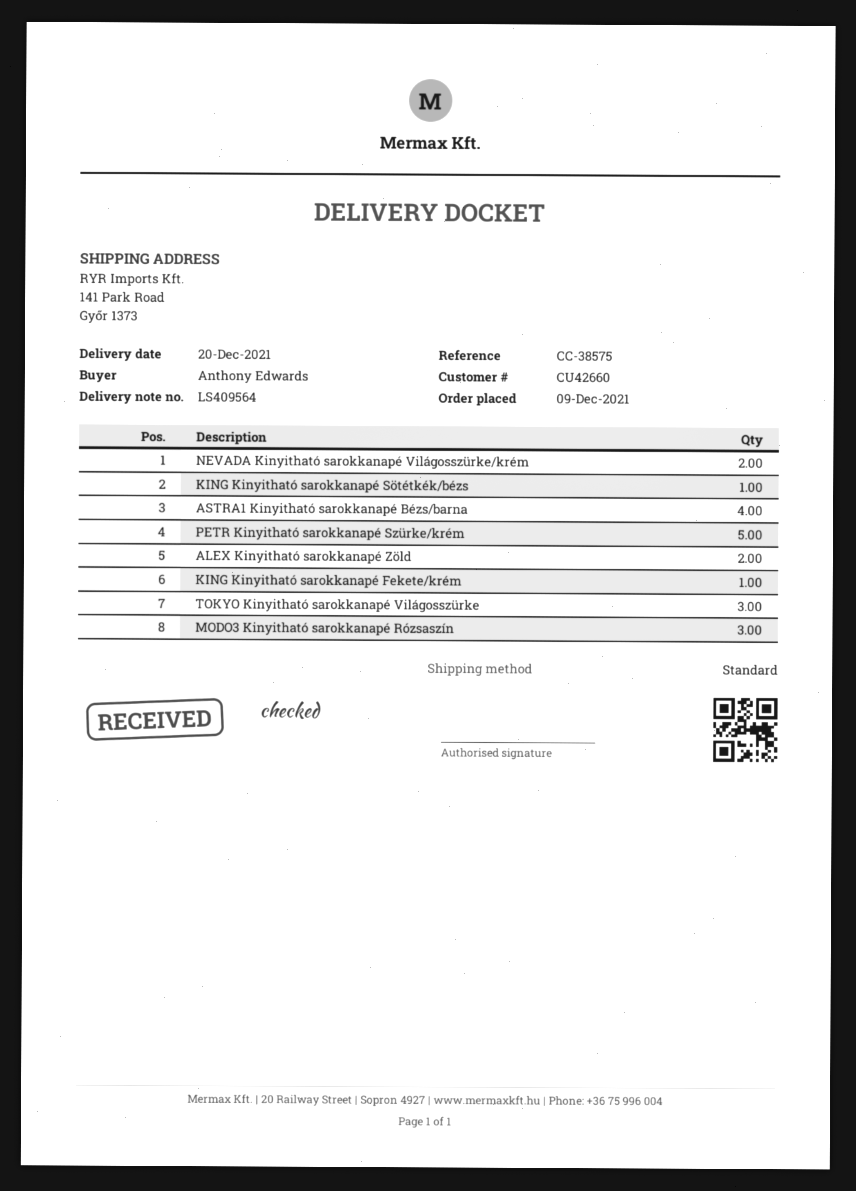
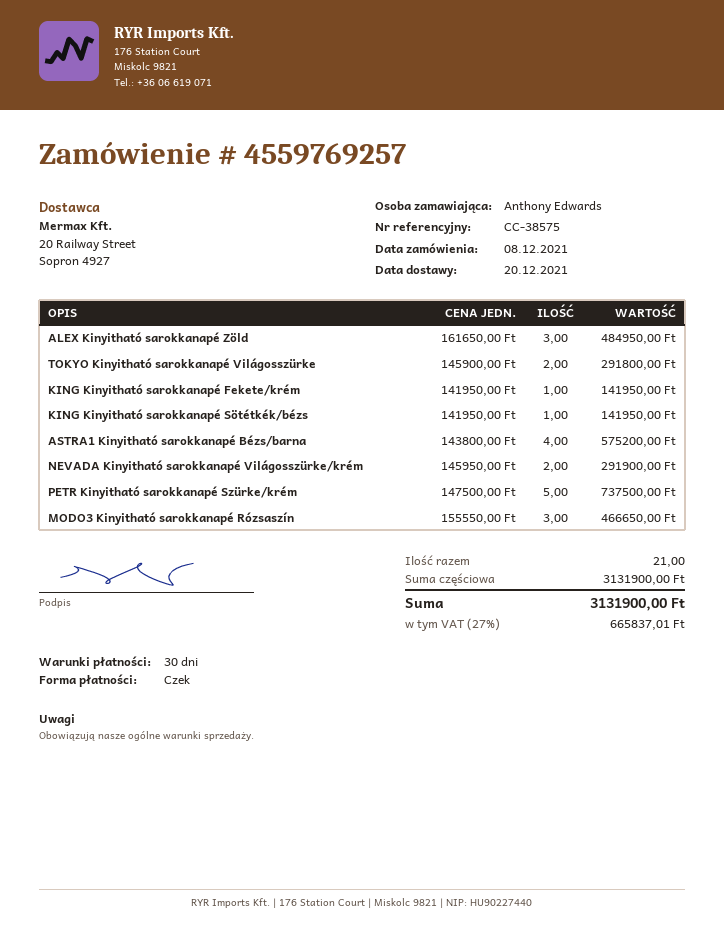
order date: 2021-12-09 -> 2021-12-08
ALEX Kinyitható sarokkanapé Zöld: 2 -> 3
TOKYO Kinyitható sarokkanapé Világosszürke: 3 -> 2

